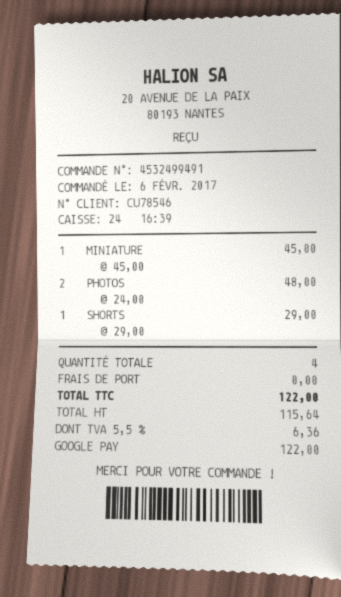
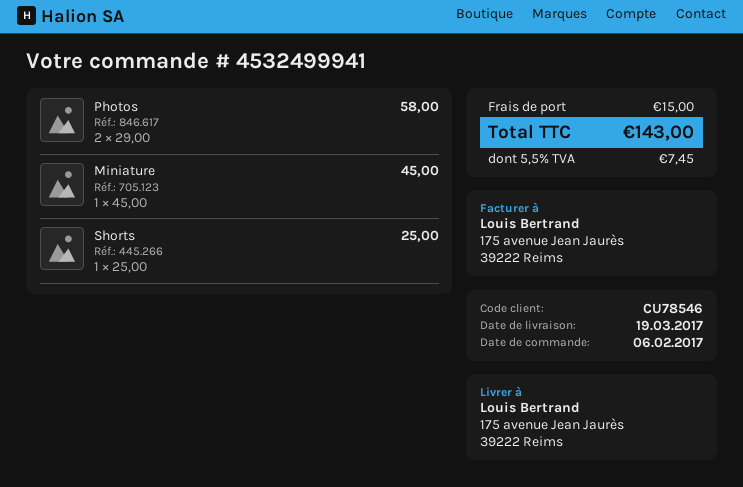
order number: 4532499491 -> 4532499941
PHOTOS: 2 x 24.00 = 48.00 -> 2 x 29.00 = 58.00
SHORTS: 1 x 29.00 = 29.00 -> 1 x 25.00 = 25.00
shipping: 0.00 -> 15.00
tax: 5.5% = 6.36 -> 5.5% = 7.45
total: 122.00 -> 143.00

